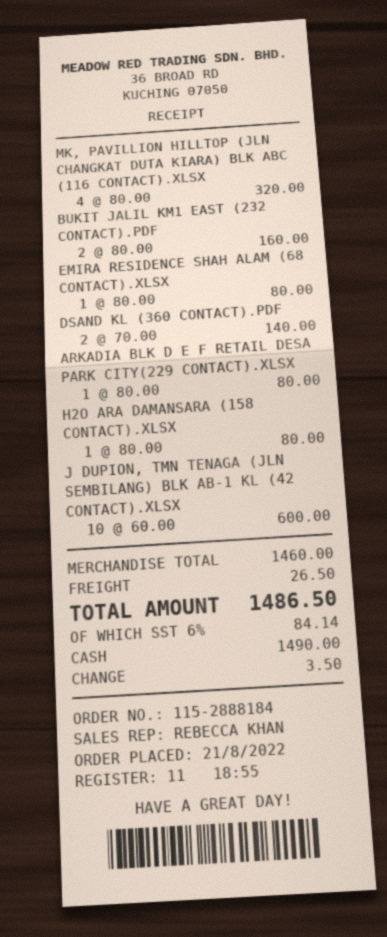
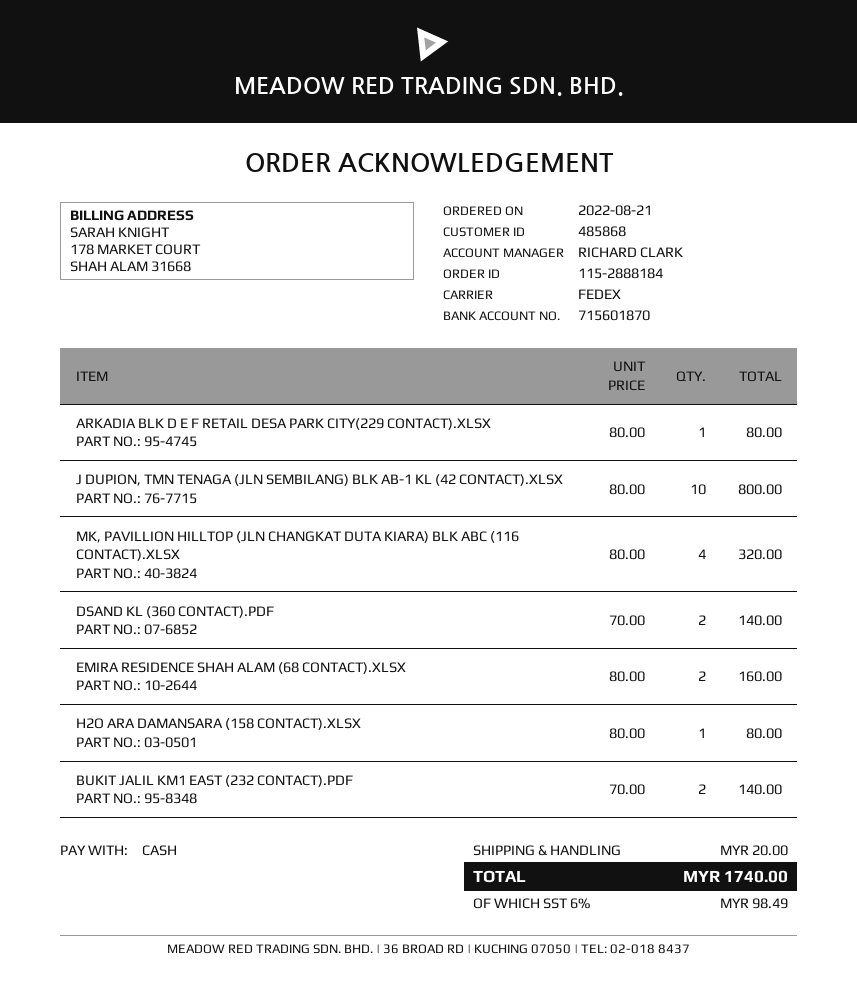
sales rep: REBECCA KHAN -> RICHARD CLARK
BUKIT JALIL KM1 EAST (232 CONTACT).PDF: 2 x 80.00 = 160.00 -> 2 x 70.00 = 140.00
EMIRA RESIDENCE SHAH ALAM (68 CONTACT).XLSX: 1 x 80.00 = 80.00 -> 2 x 80.00 = 160.00
J DUPION, TMN TENAGA (JLN SEMBILANG) BLK AB-1 KL (42 CONTACT).XLSX: 10 x 60.00 = 600.00 -> 10 x 80.00 = 800.00
shipping: 26.50 -> 20.00
tax: 6% = 84.14 -> 6% = 98.49
total: 1486.50 -> 1740.00

